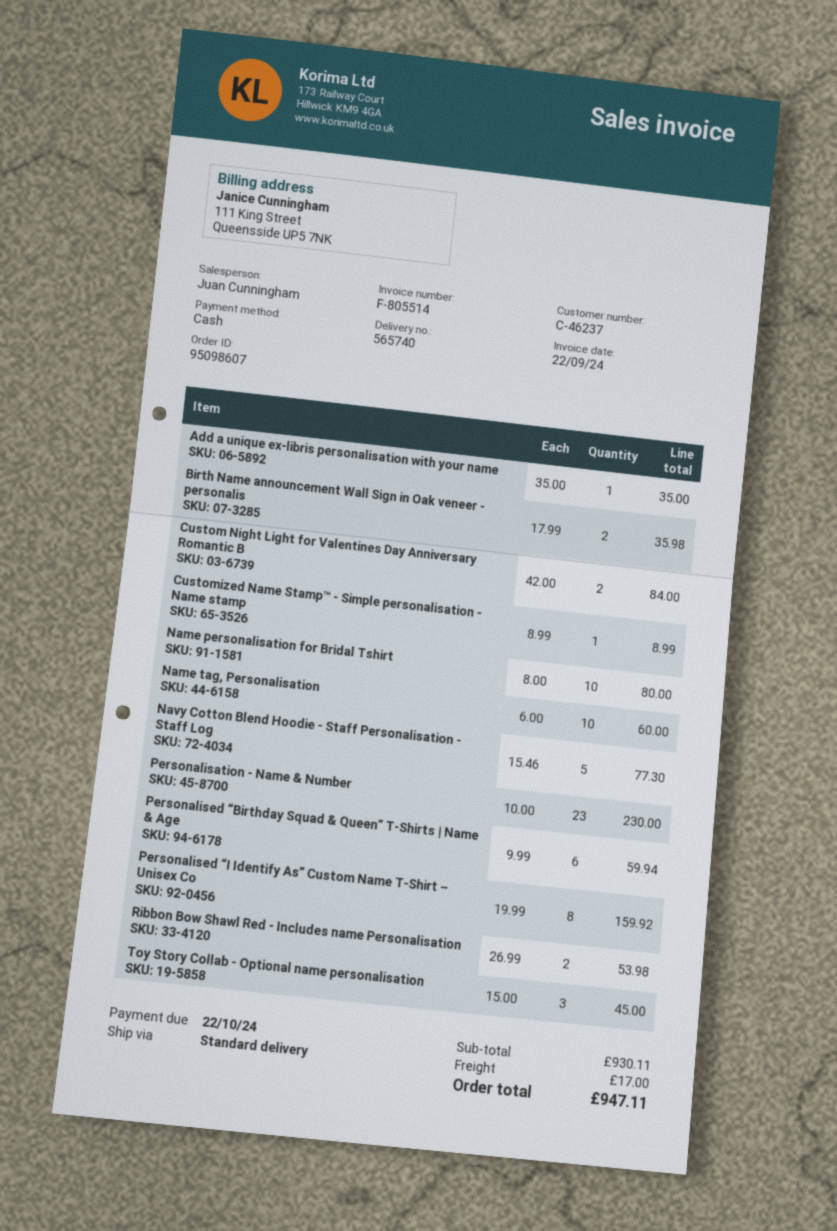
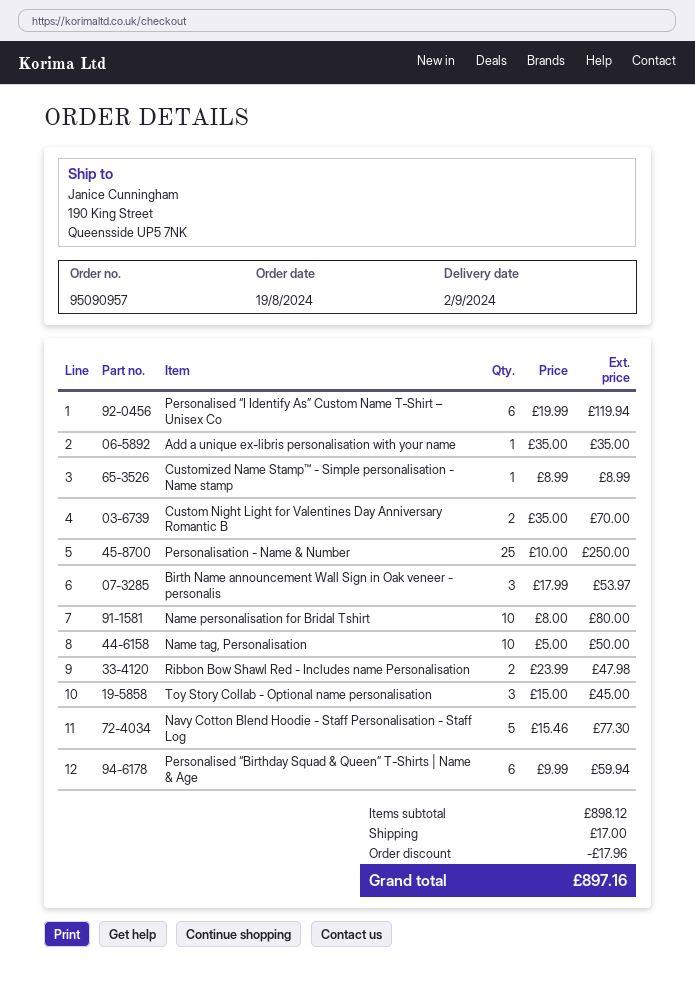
order number: 95098607 -> 95090957
Birth Name announcement Wall Sign in Oak veneer - personalis: 2 x 17.99 = 35.98 -> 3 x 17.99 = 53.97
Custom Night Light for Valentines Day Anniversary Romantic B: 2 x 42.00 = 84.00 -> 2 x 35.00 = 70.00
Name tag, Personalisation: 10 x 6.00 = 60.00 -> 10 x 5.00 = 50.00
Personalisation - Name & Number: 23 x 10.00 = 230.00 -> 25 x 10.00 = 250.00
Personalised “I Identify As” Custom Name T‑Shirt – Unisex Co: 8 x 19.99 = 159.92 -> 6 x 19.99 = 119.94
Ribbon Bow Shawl Red - Includes name Personalisation: 2 x 26.99 = 53.98 -> 2 x 23.99 = 47.98
subtotal: 930.11 -> 898.12
discount: none -> 17.96
total: 947.11 -> 897.16

